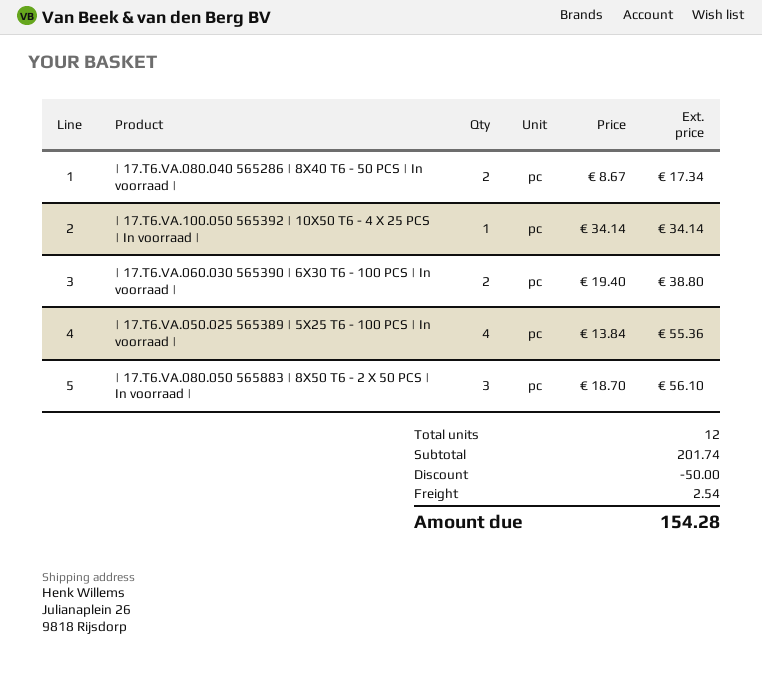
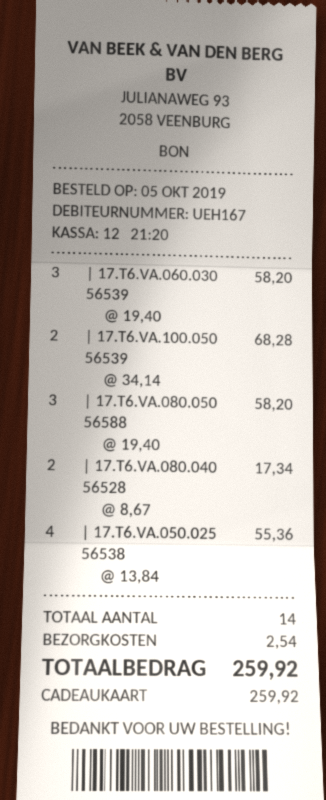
| 17.T6.VA.100.050 565392 | 10X50 T6 - 4 X 25 PCS | In voorraad |: 1 x 34.14 = 34.14 -> 2 x 34.14 = 68.28
| 17.T6.VA.060.030 565390 | 6X30 T6 - 100 PCS | In voorraad |: 2 x 19.40 = 38.80 -> 3 x 19.40 = 58.20
| 17.T6.VA.080.050 565883 | 8X50 T6 - 2 X 50 PCS | In voorraad |: 3 x 18.70 = 56.10 -> 3 x 19.40 = 58.20
total quantity: 12 -> 14
discount: 50.00 -> none
total: 154.28 -> 259.92

